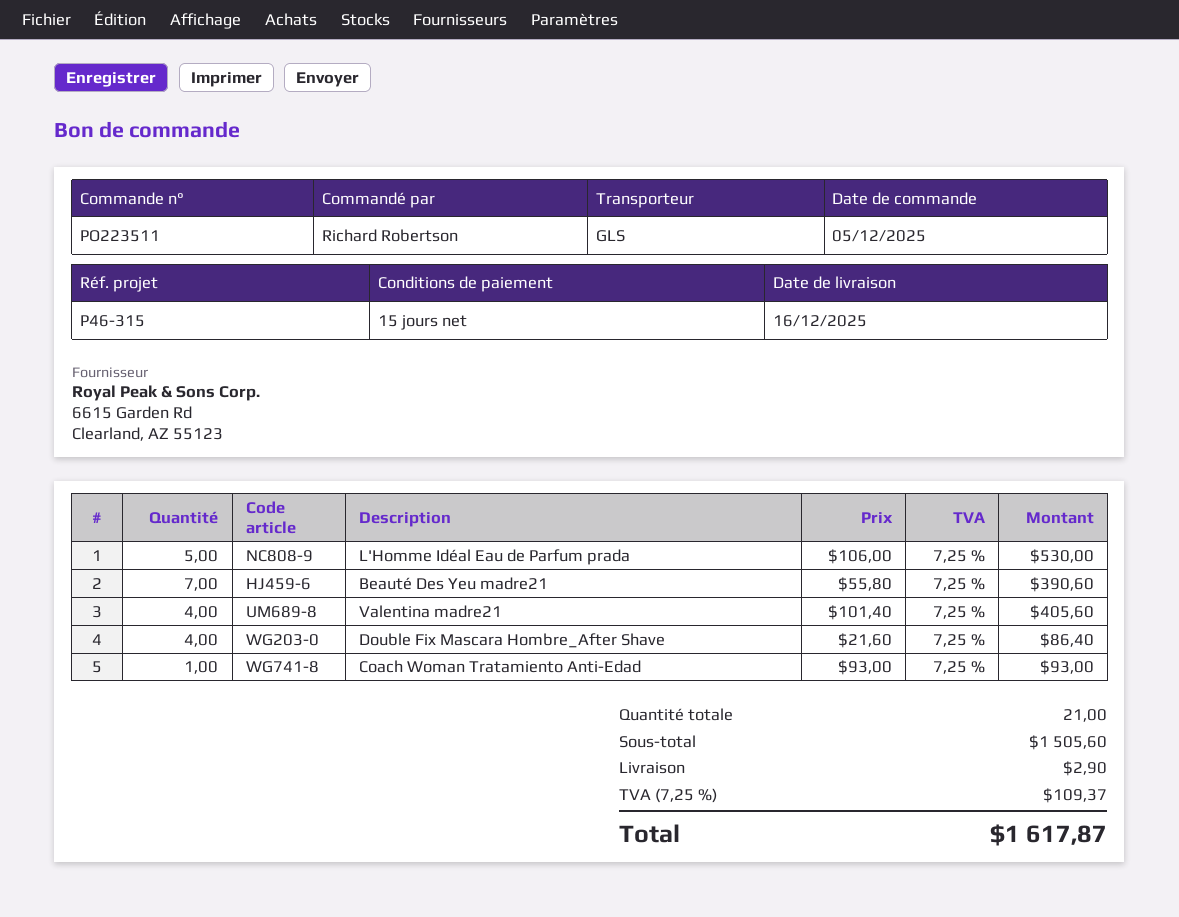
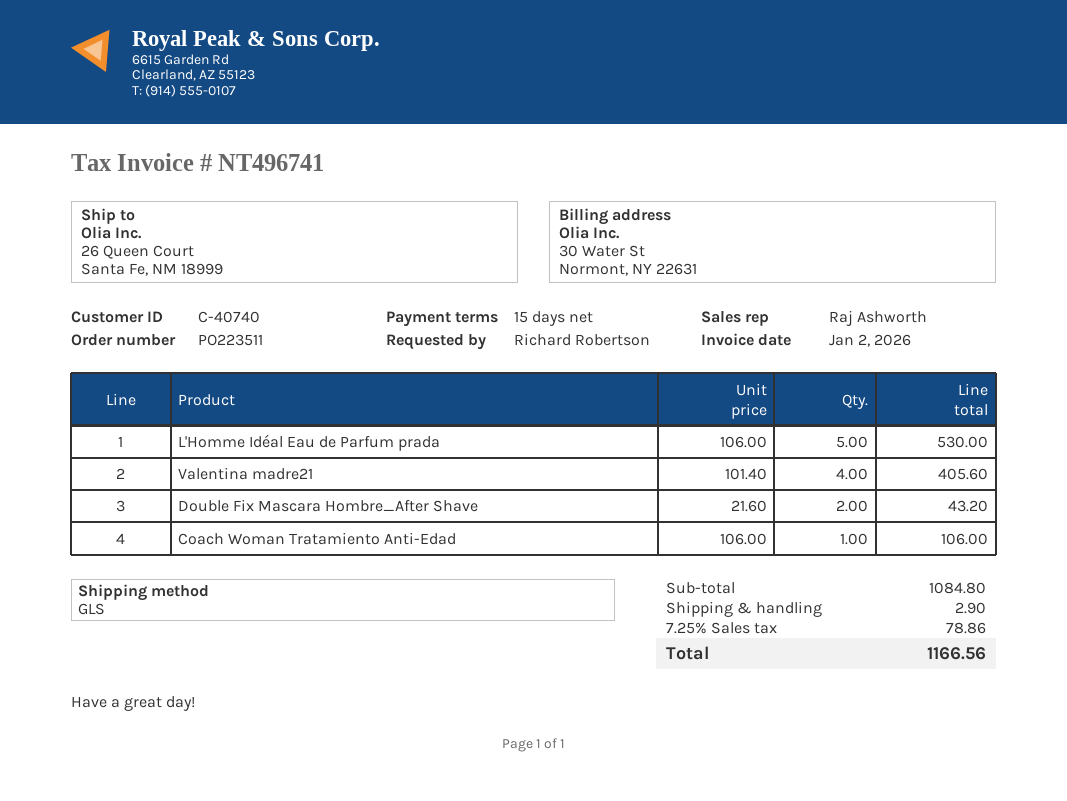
Beauté Des Yeu madre21: 7 x 55.80 = 390.60 -> none
Double Fix Mascara Hombre_After Shave: 4 x 21.60 = 86.40 -> 2 x 21.60 = 43.20
Coach Woman Tratamiento Anti-Edad: 1 x 93.00 = 93.00 -> 1 x 106.00 = 106.00
subtotal: 1505.60 -> 1084.80
tax: 7.25% = 109.37 -> 7.25% = 78.86
total: 1617.87 -> 1166.56

